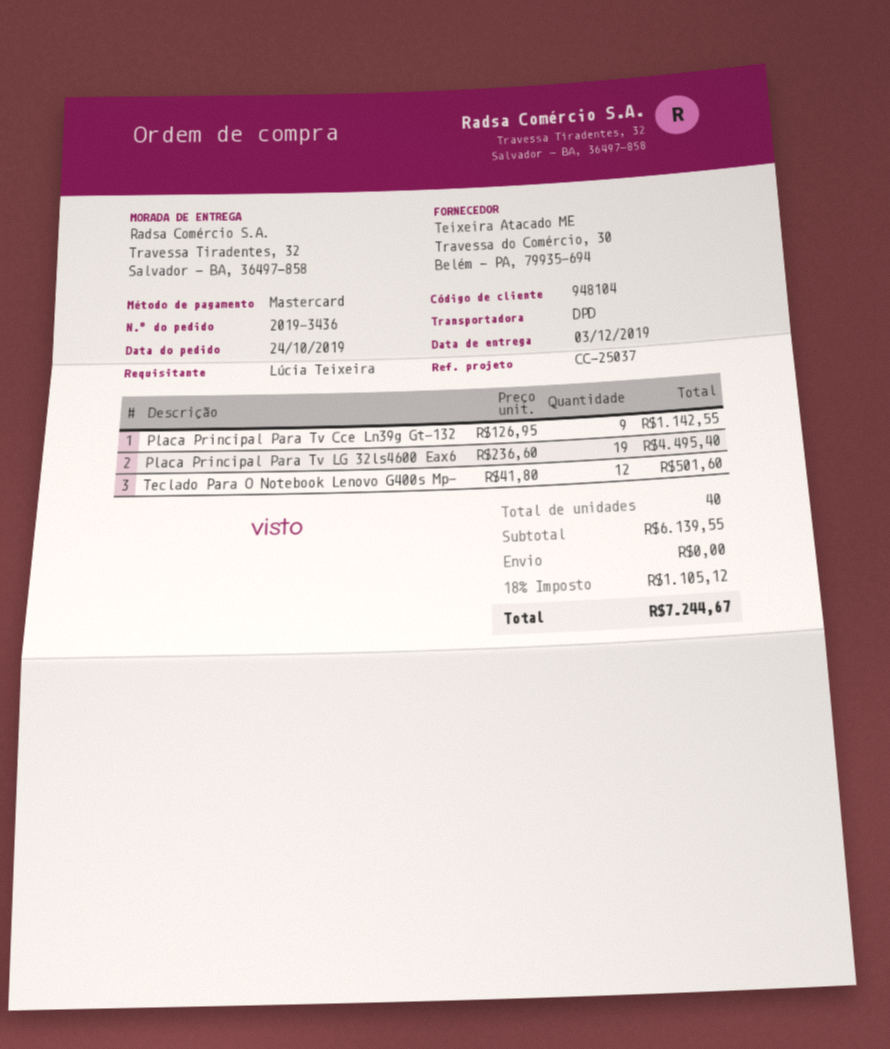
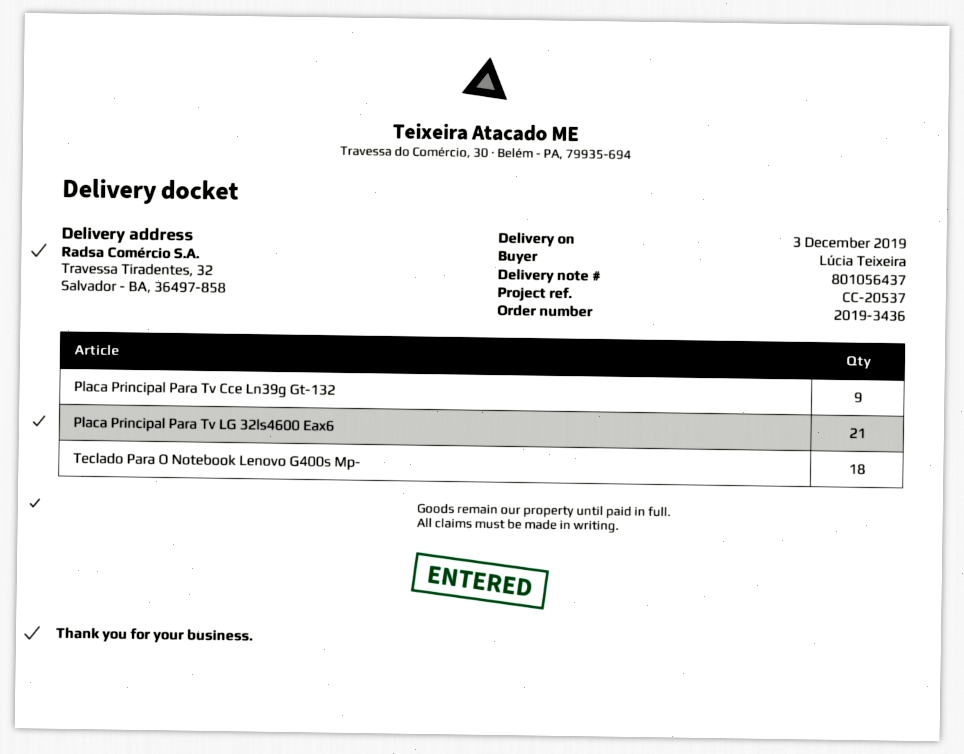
reference: CC-25037 -> CC-20537
Placa Principal Para Tv LG 32ls4600 Eax6: 19 -> 21
Teclado Para O Notebook Lenovo G400s Mp-: 12 -> 18

